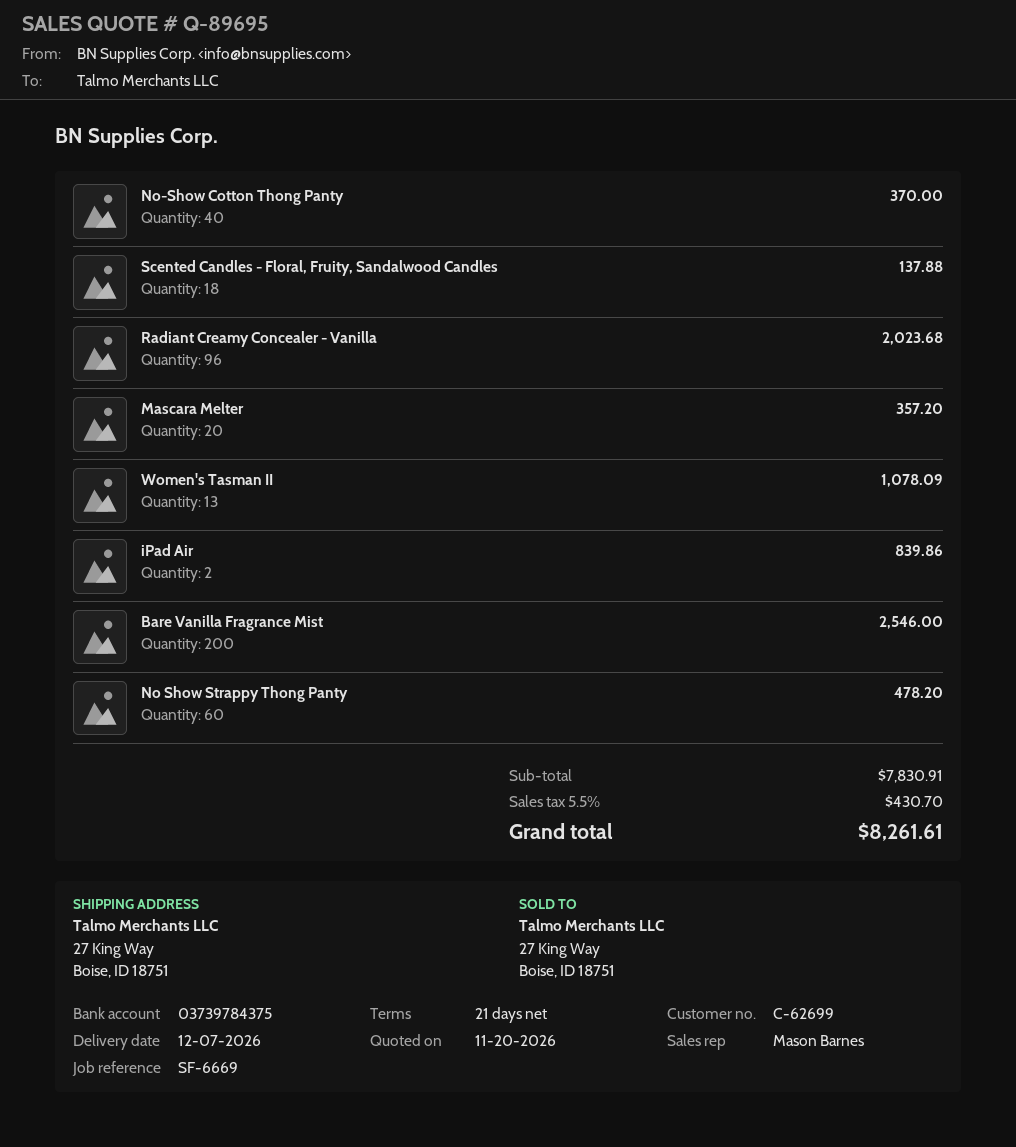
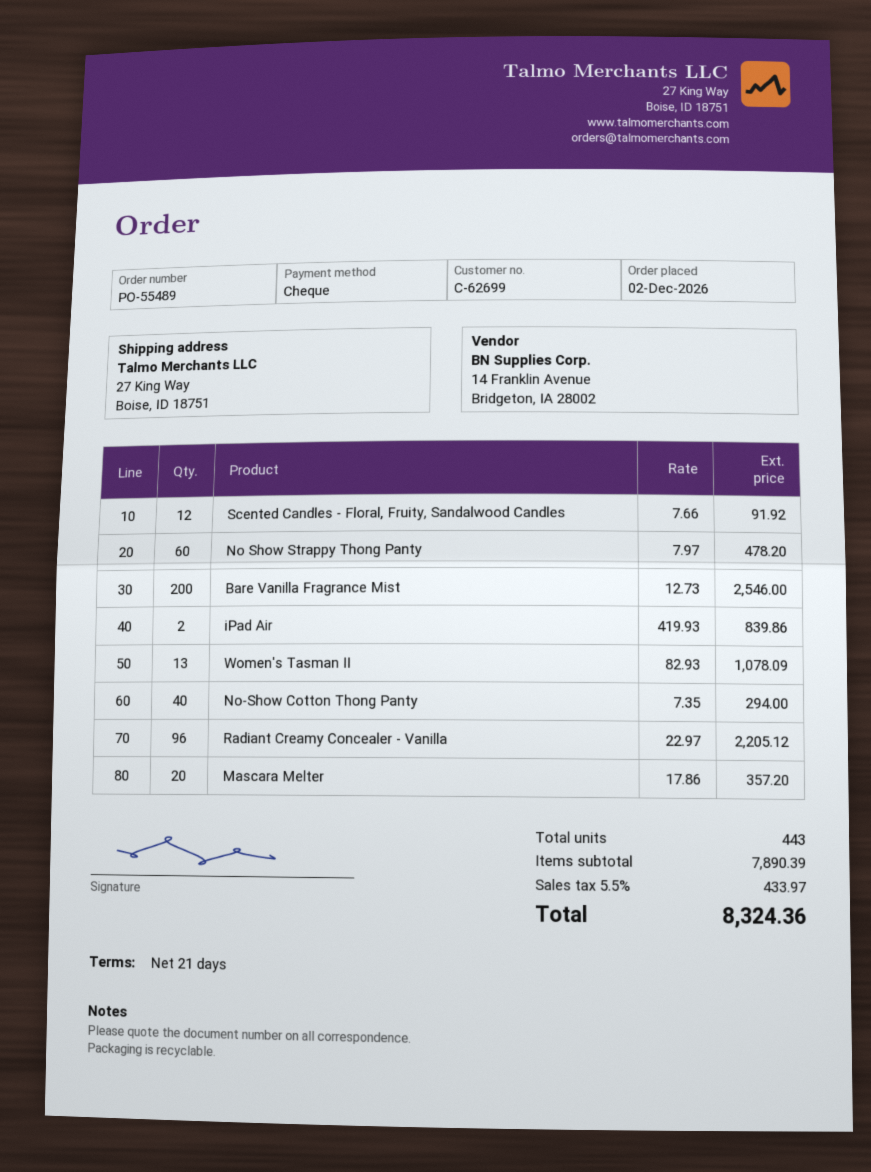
No-Show Cotton Thong Panty: 40 for 370.00 -> 40 for 294.00
Scented Candles - Floral, Fruity, Sandalwood Candles: 18 for 137.88 -> 12 for 91.92
Radiant Creamy Concealer - Vanilla: 96 for 2023.68 -> 96 for 2205.12
subtotal: 7830.91 -> 7890.39
tax: 5.5% = 430.70 -> 5.5% = 433.97
total: 8261.61 -> 8324.36

